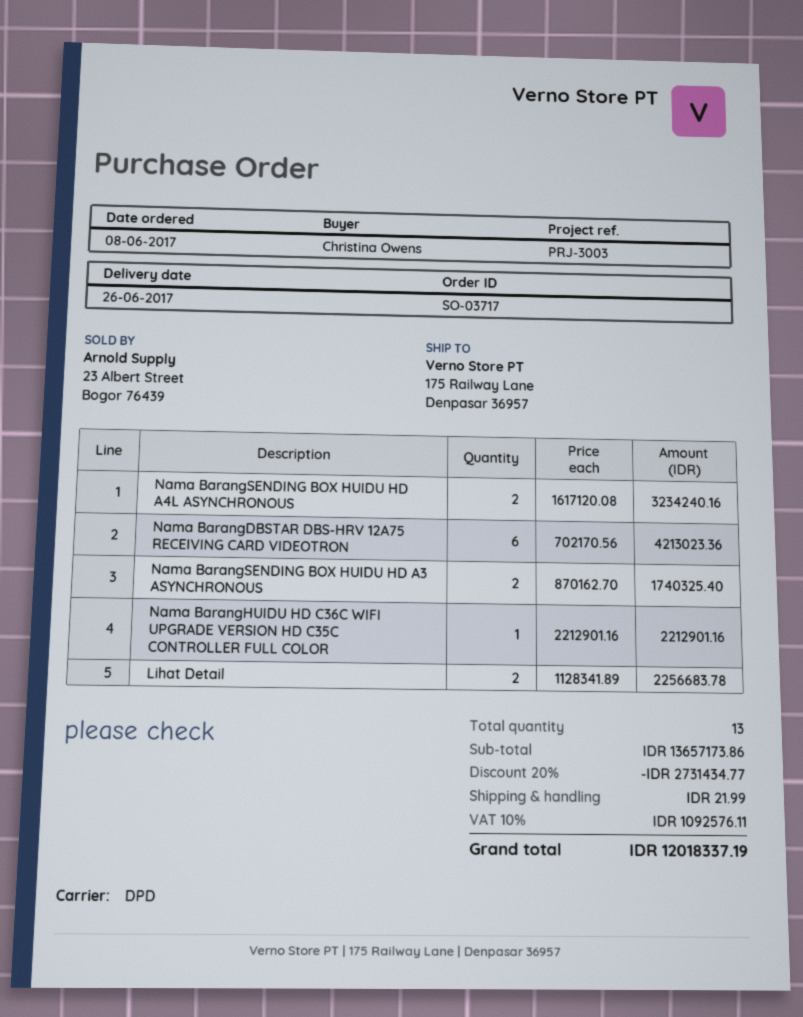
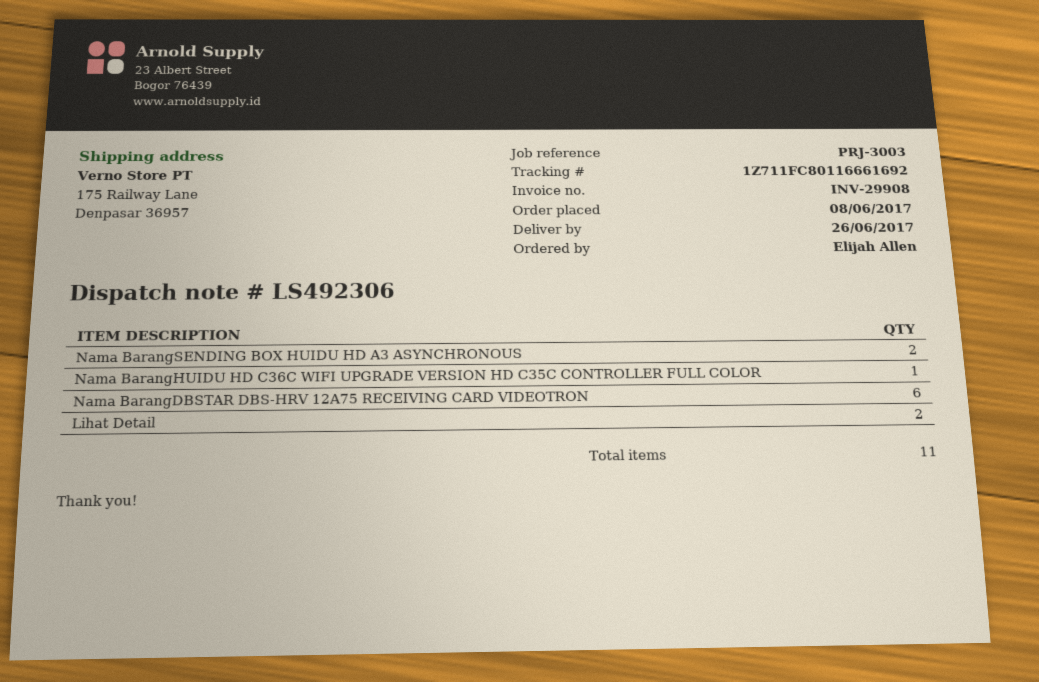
ordered by: Christina Owens -> Elijah Allen
Nama BarangSENDING BOX HUIDU HD A4L ASYNCHRONOUS: 2 -> none
total quantity: 13 -> 11

